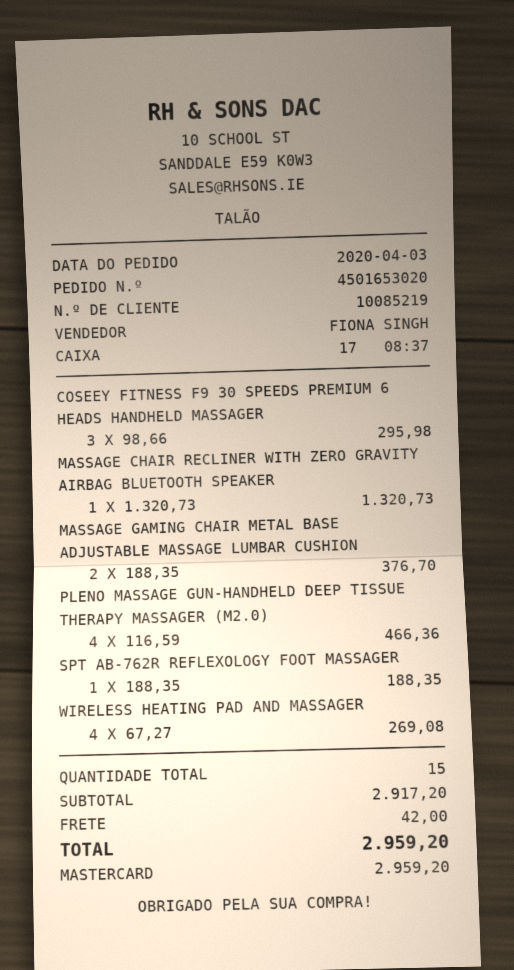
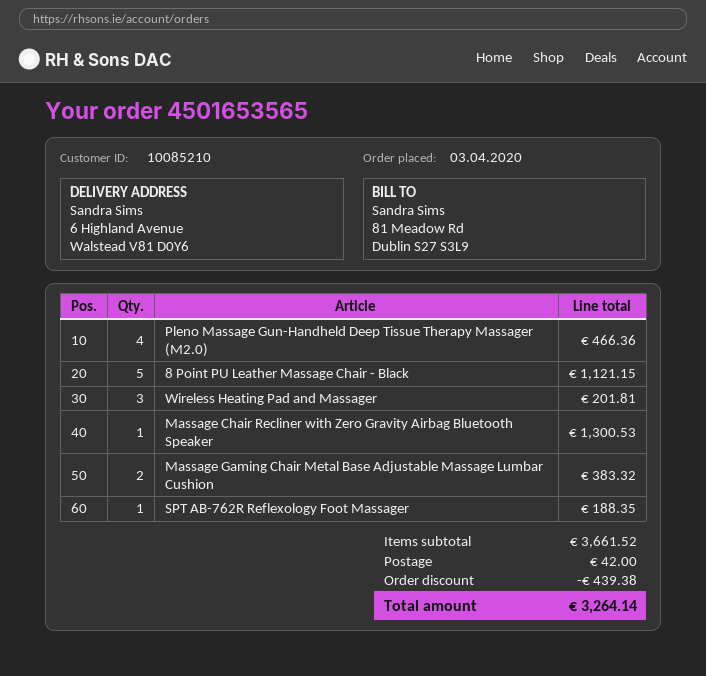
order number: 4501653020 -> 4501653565
customer number: 10085219 -> 10085210
COSEEY FITNESS F9 30 SPEEDS PREMIUM 6 HEADS HANDHELD MASSAGER: 3 for 295.98 -> none
MASSAGE CHAIR RECLINER WITH ZERO GRAVITY AIRBAG BLUETOOTH SPEAKER: 1 for 1320.73 -> 1 for 1300.53
MASSAGE GAMING CHAIR METAL BASE ADJUSTABLE MASSAGE LUMBAR CUSHION: 2 for 376.70 -> 2 for 383.32
WIRELESS HEATING PAD AND MASSAGER: 4 for 269.08 -> 3 for 201.81
8 Point PU Leather Massage Chair - Black: none -> 5 for 1121.15
subtotal: 2917.20 -> 3661.52
discount: none -> 439.38
total: 2959.20 -> 3264.14

